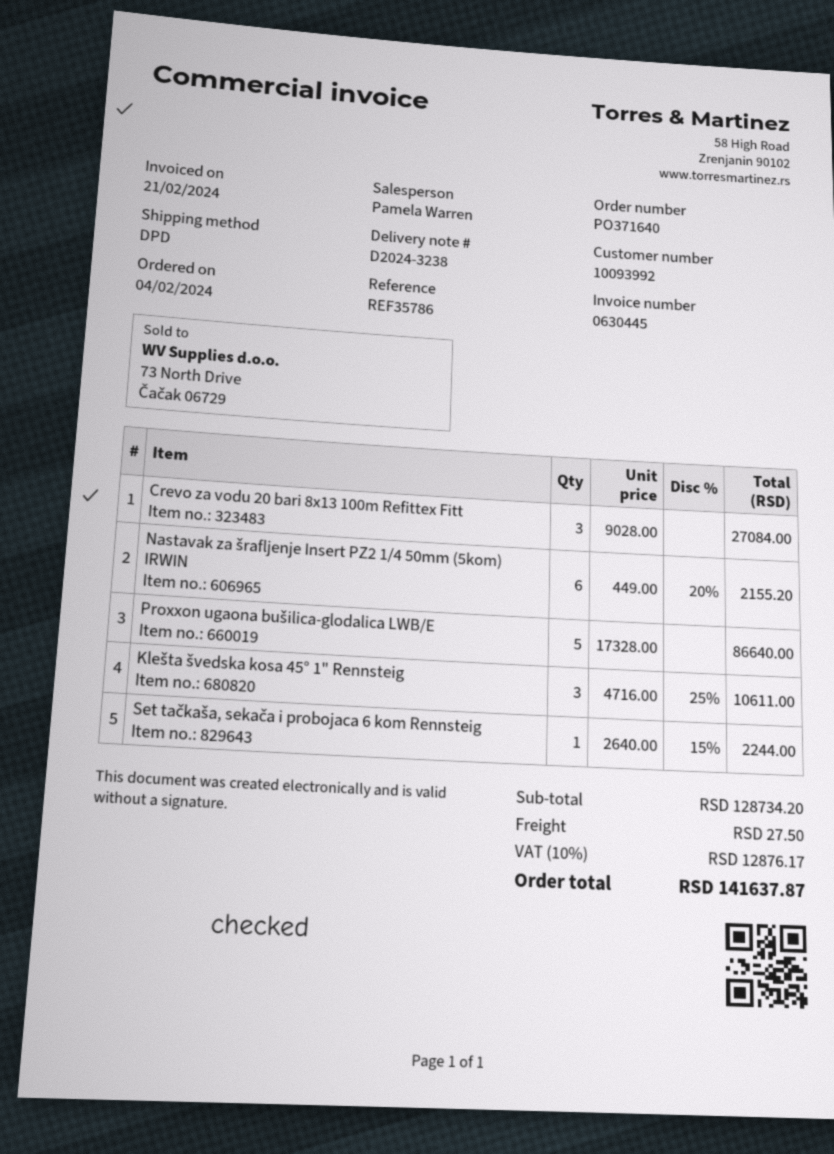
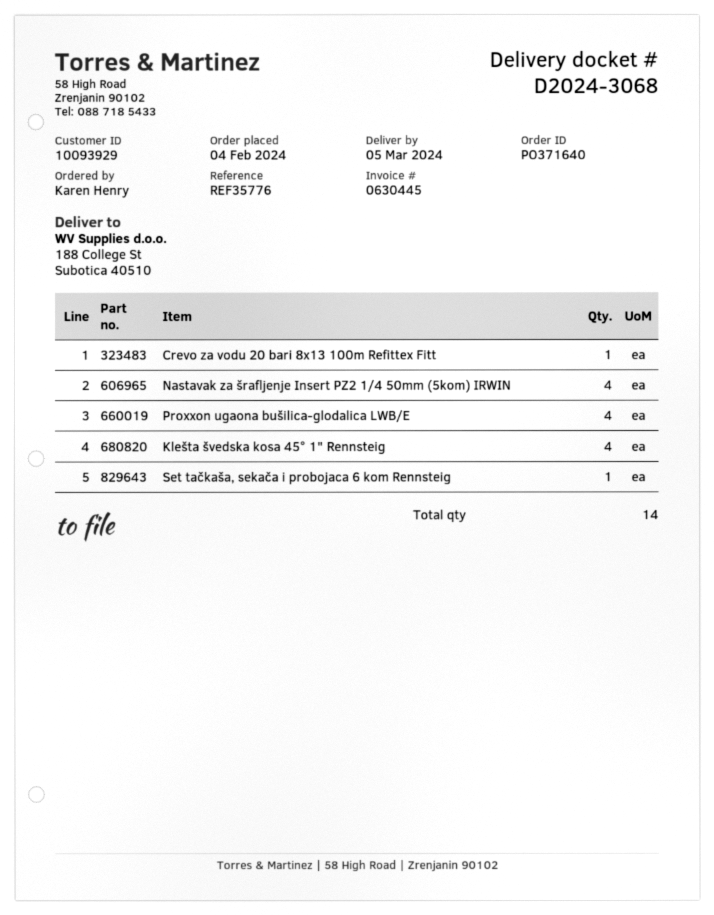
delivery note number: D2024-3238 -> D2024-3068
customer number: 10093992 -> 10093929
reference: REF35786 -> REF35776
Crevo za vodu 20 bari 8x13 100m Refittex Fitt: 3 -> 1
Nastavak za šrafljenje Insert PZ2 1/4 50mm (5kom) IRWIN: 6 -> 4
Proxxon ugaona bušilica-glodalica LWB/E: 5 -> 4
Klešta švedska kosa 45° 1" Rennsteig: 3 -> 4

